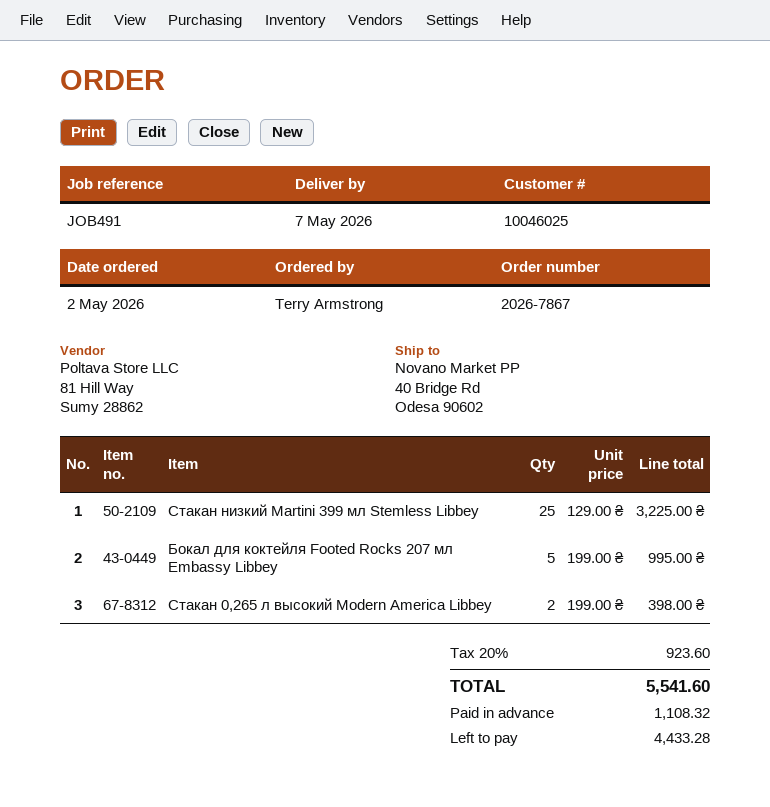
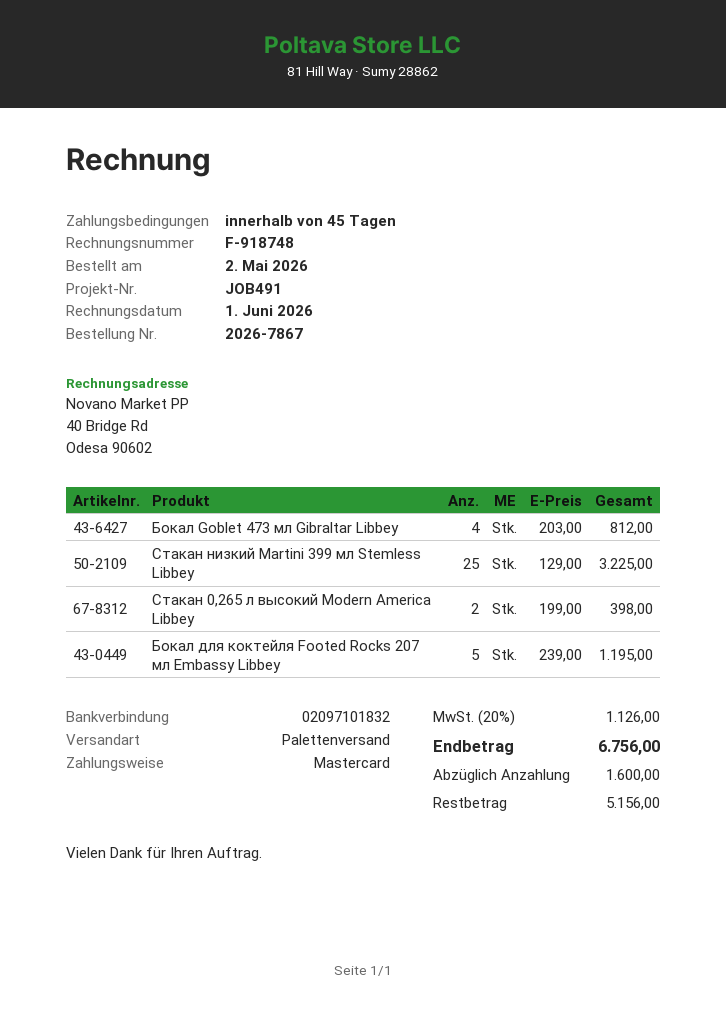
Бокал для коктейля Footed Rocks 207 мл Embassy Libbey: 5 x 199.00 = 995.00 -> 5 x 239.00 = 1195.00
Бокал Goblet 473 мл Gibraltar Libbey: none -> 4 x 203.00 = 812.00
tax: 20% = 923.60 -> 20% = 1126.00
total: 5541.60 -> 6756.00
deposit: 1108.32 -> 1600.00
balance: 4433.28 -> 5156.00

